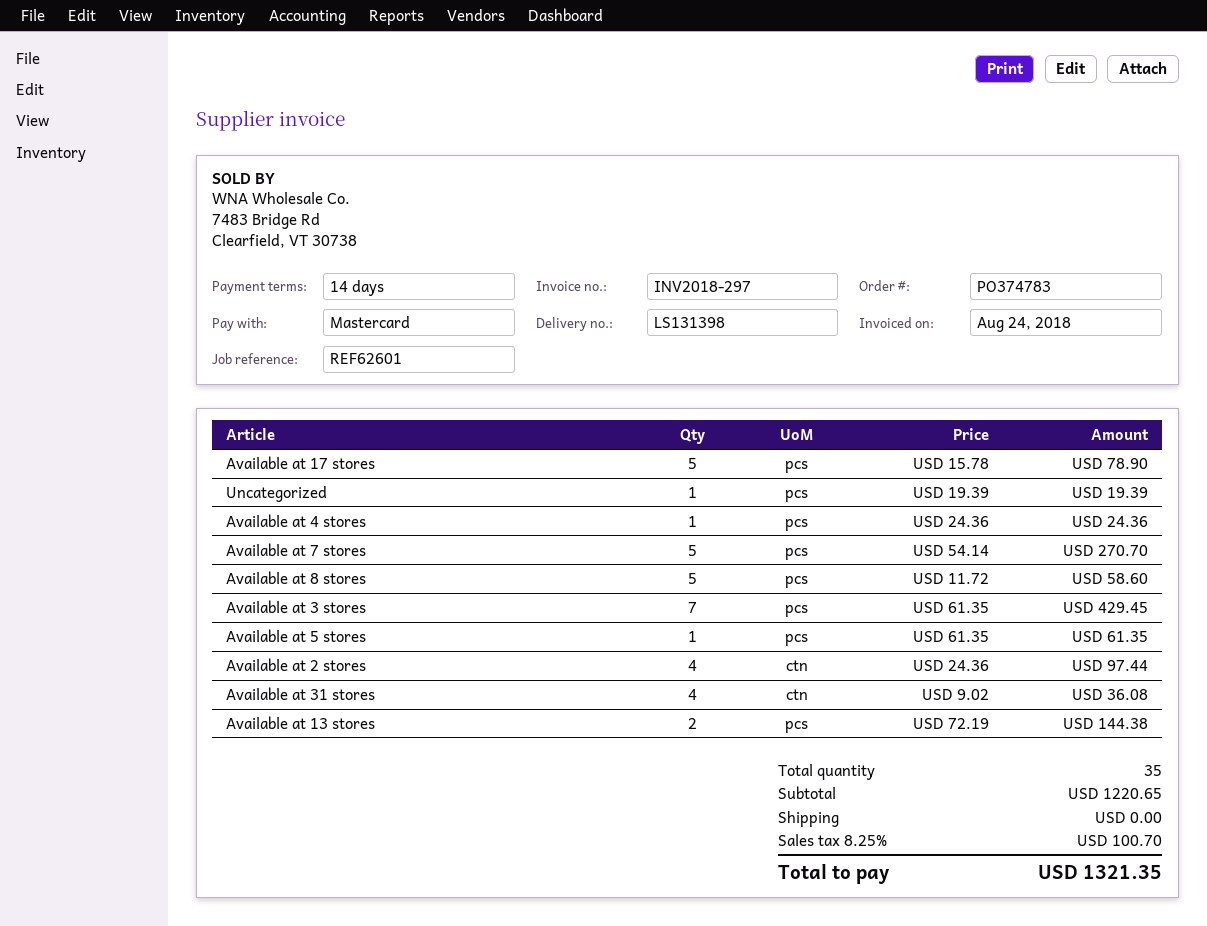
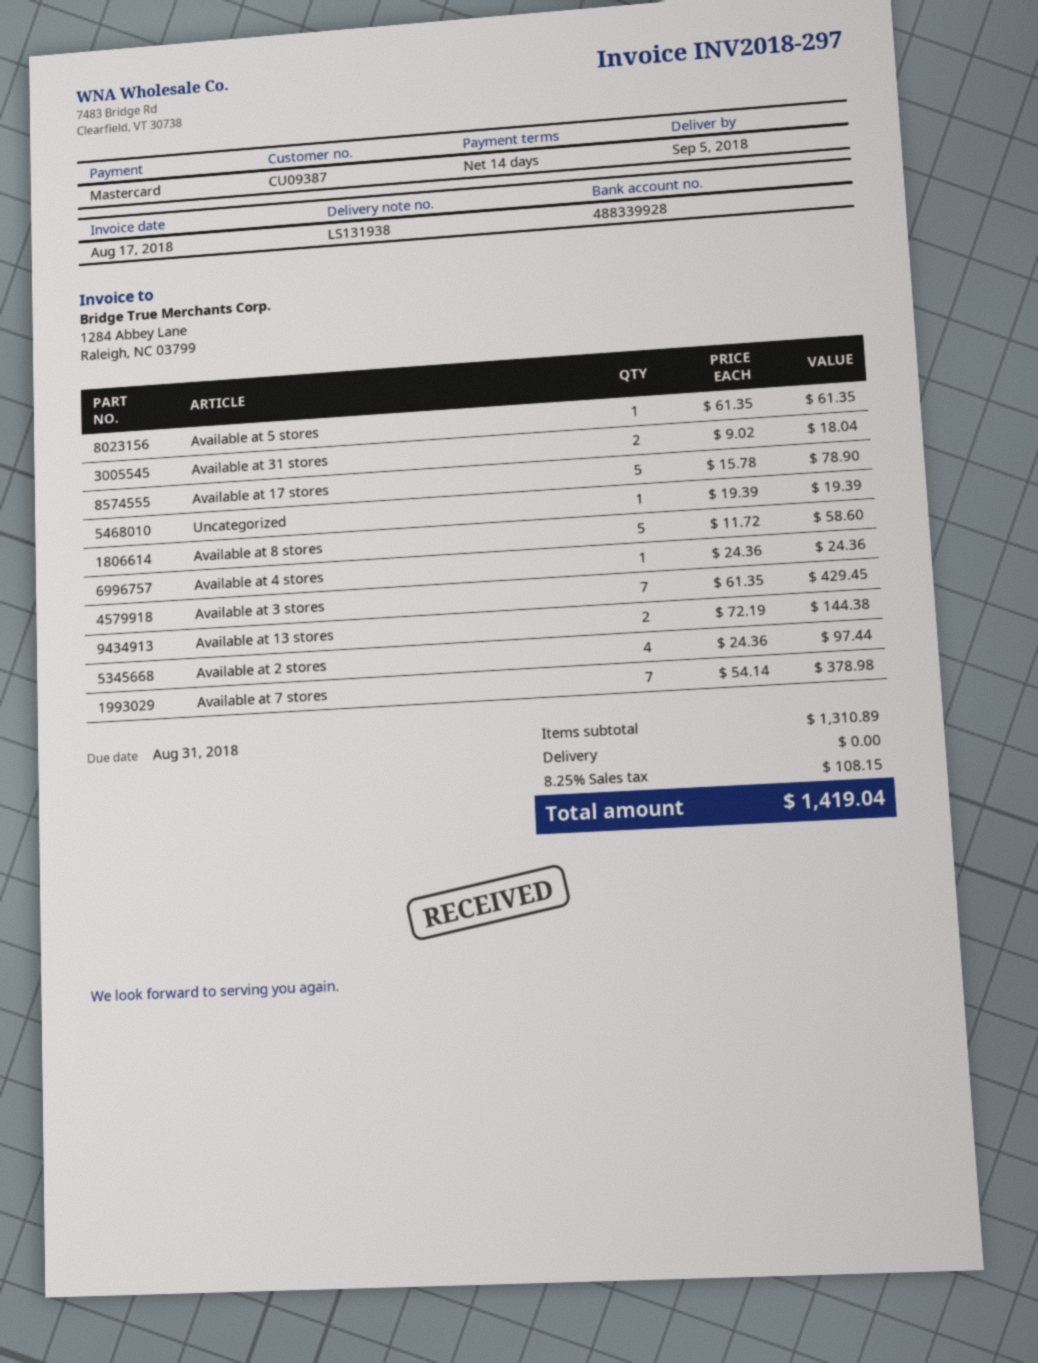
delivery note number: LS131398 -> LS131938
invoice date: 2018-08-24 -> 2018-08-17
Available at 7 stores: 5 x 54.14 = 270.70 -> 7 x 54.14 = 378.98
Available at 31 stores: 4 x 9.02 = 36.08 -> 2 x 9.02 = 18.04
subtotal: 1220.65 -> 1310.89
tax: 8.25% = 100.70 -> 8.25% = 108.15
total: 1321.35 -> 1419.04

